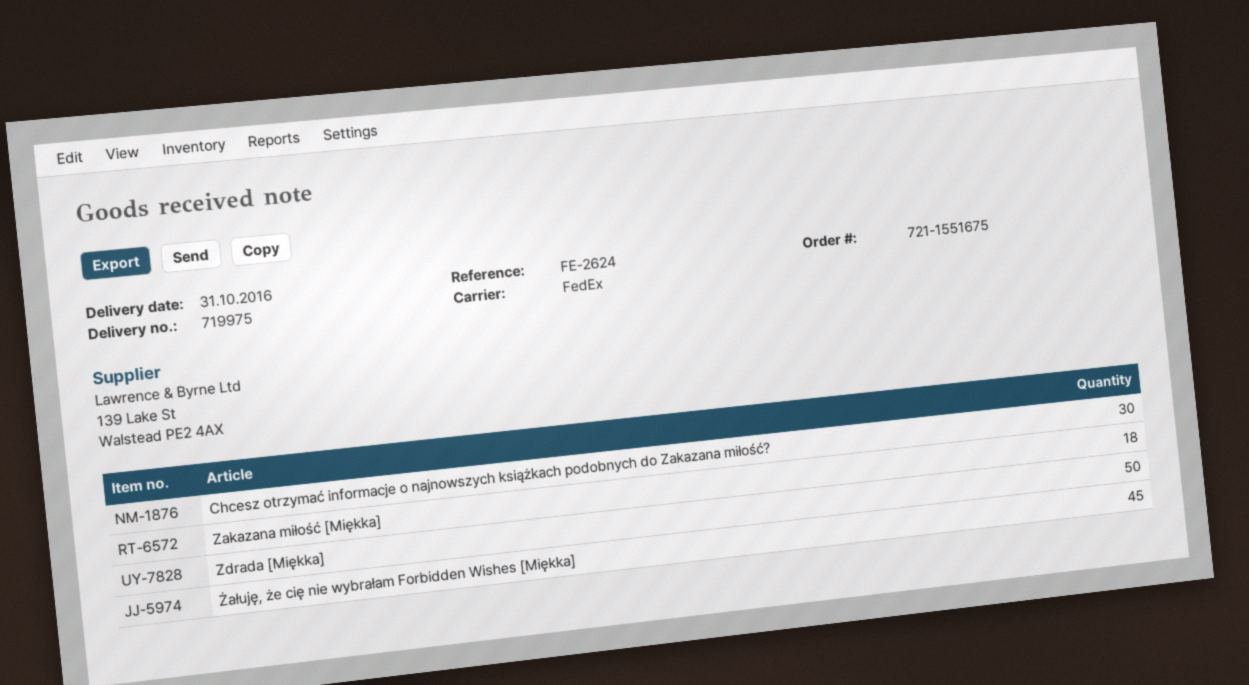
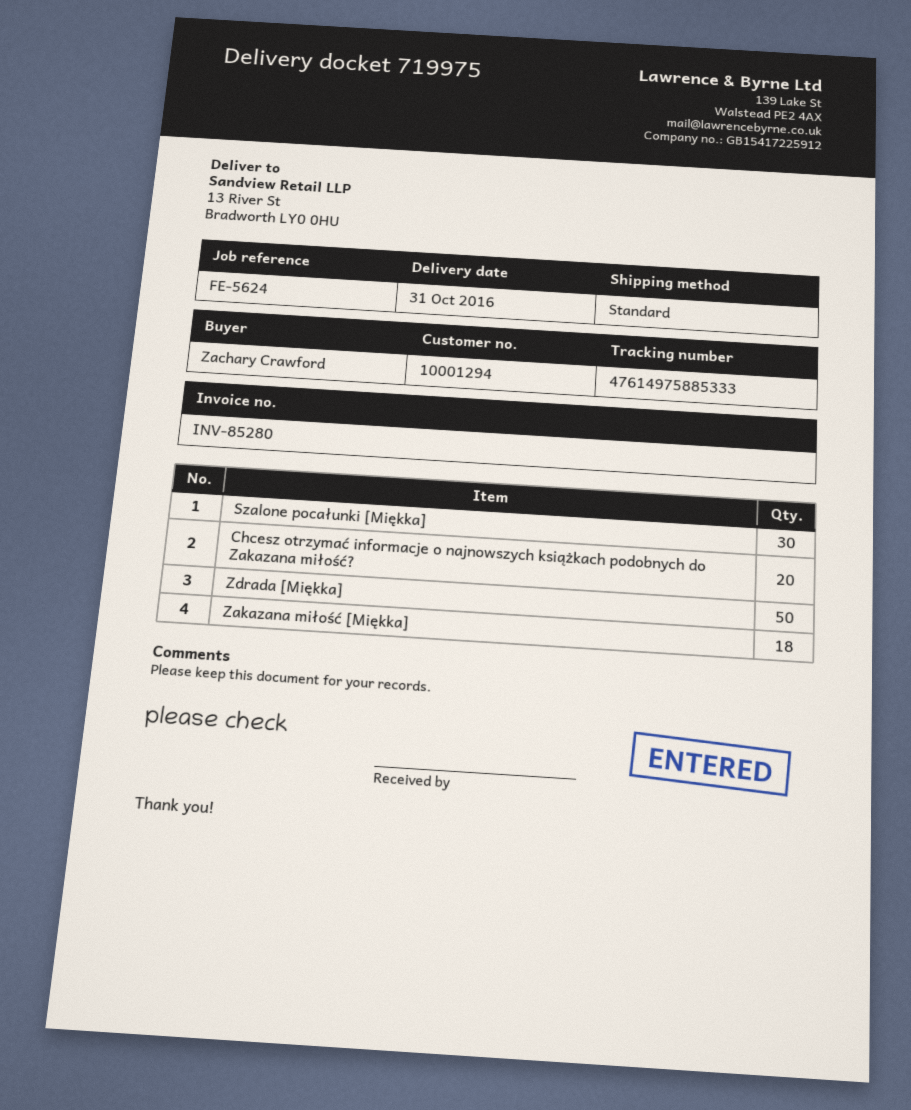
reference: FE-2624 -> FE-5624
shipping method: FedEx -> standard
Chcesz otrzymać informacje o najnowszych książkach podobnych do Zakazana miłość?: 30 -> 20
Żałuję, że cię nie wybrałam Forbidden Wishes [Miękka]: 45 -> none
Szalone pocałunki [Miękka]: none -> 30

